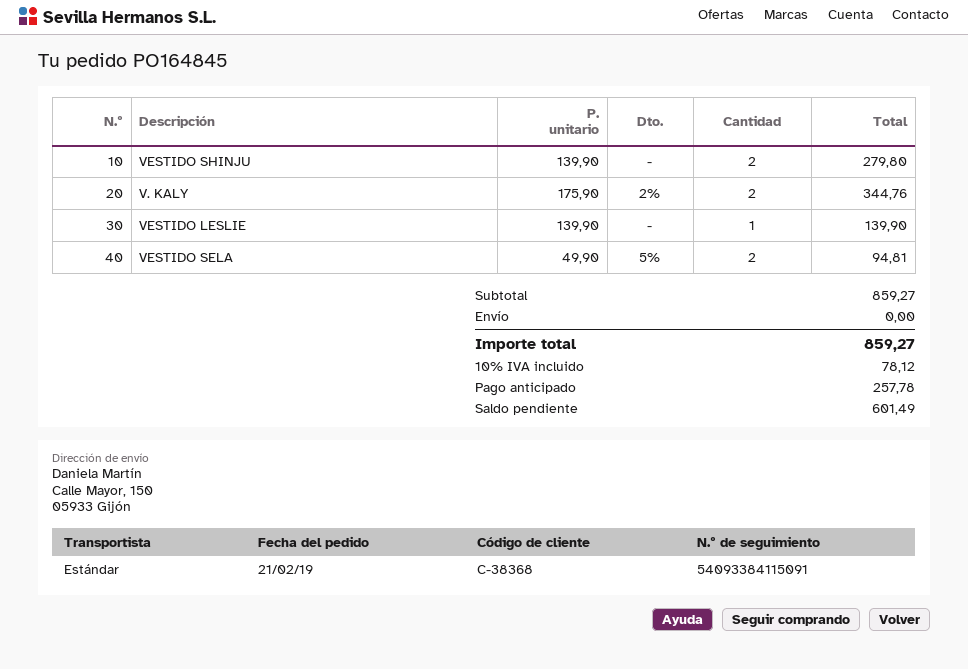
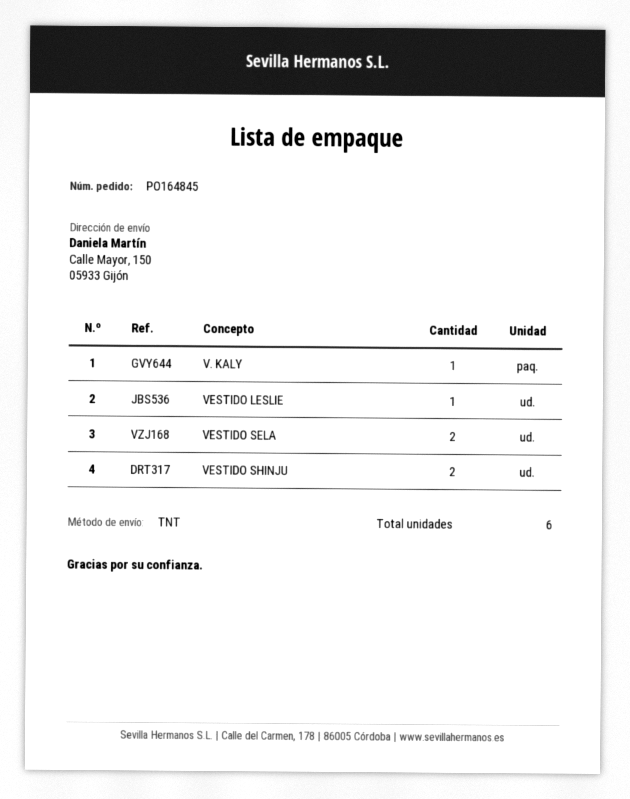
shipping method: standard -> TNT
V. KALY: 2 -> 1

